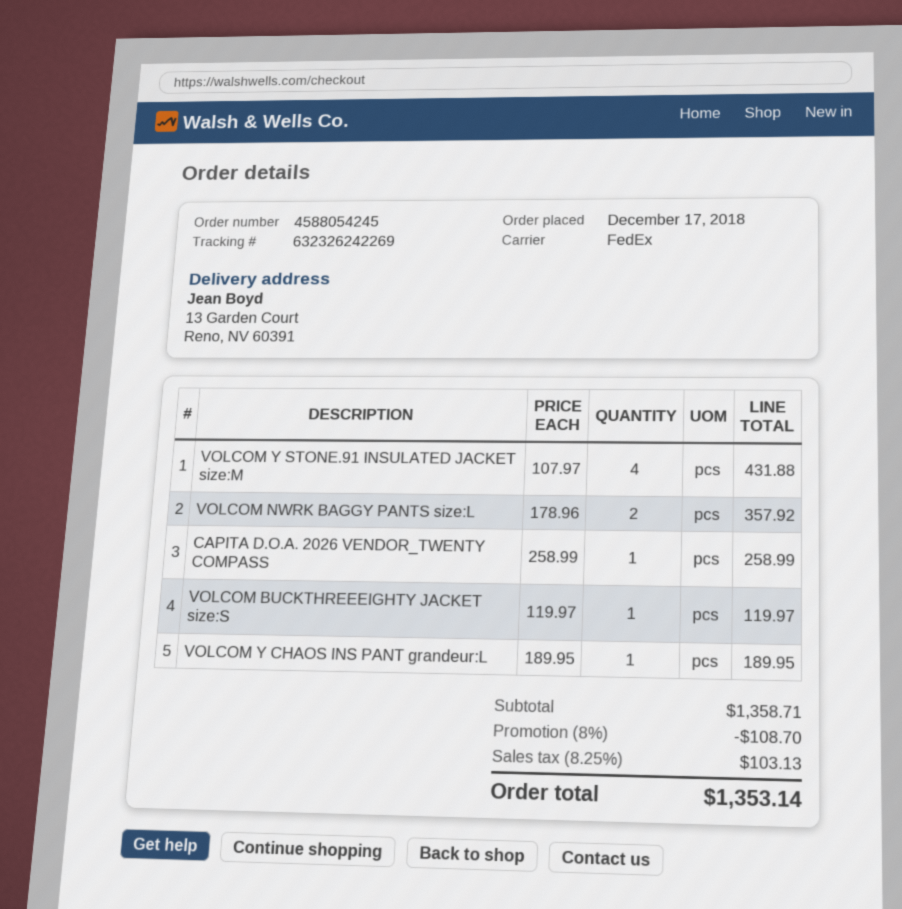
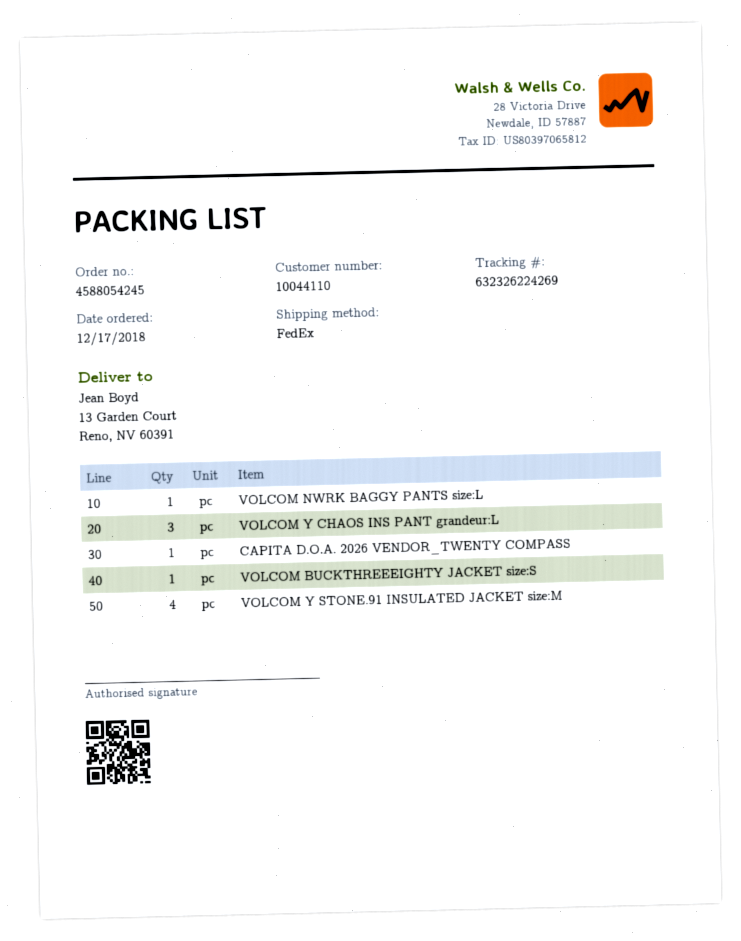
tracking number: 632326242269 -> 632326224269
VOLCOM NWRK BAGGY PANTS size:L: 2 -> 1
VOLCOM Y CHAOS INS PANT grandeur:L: 1 -> 3

